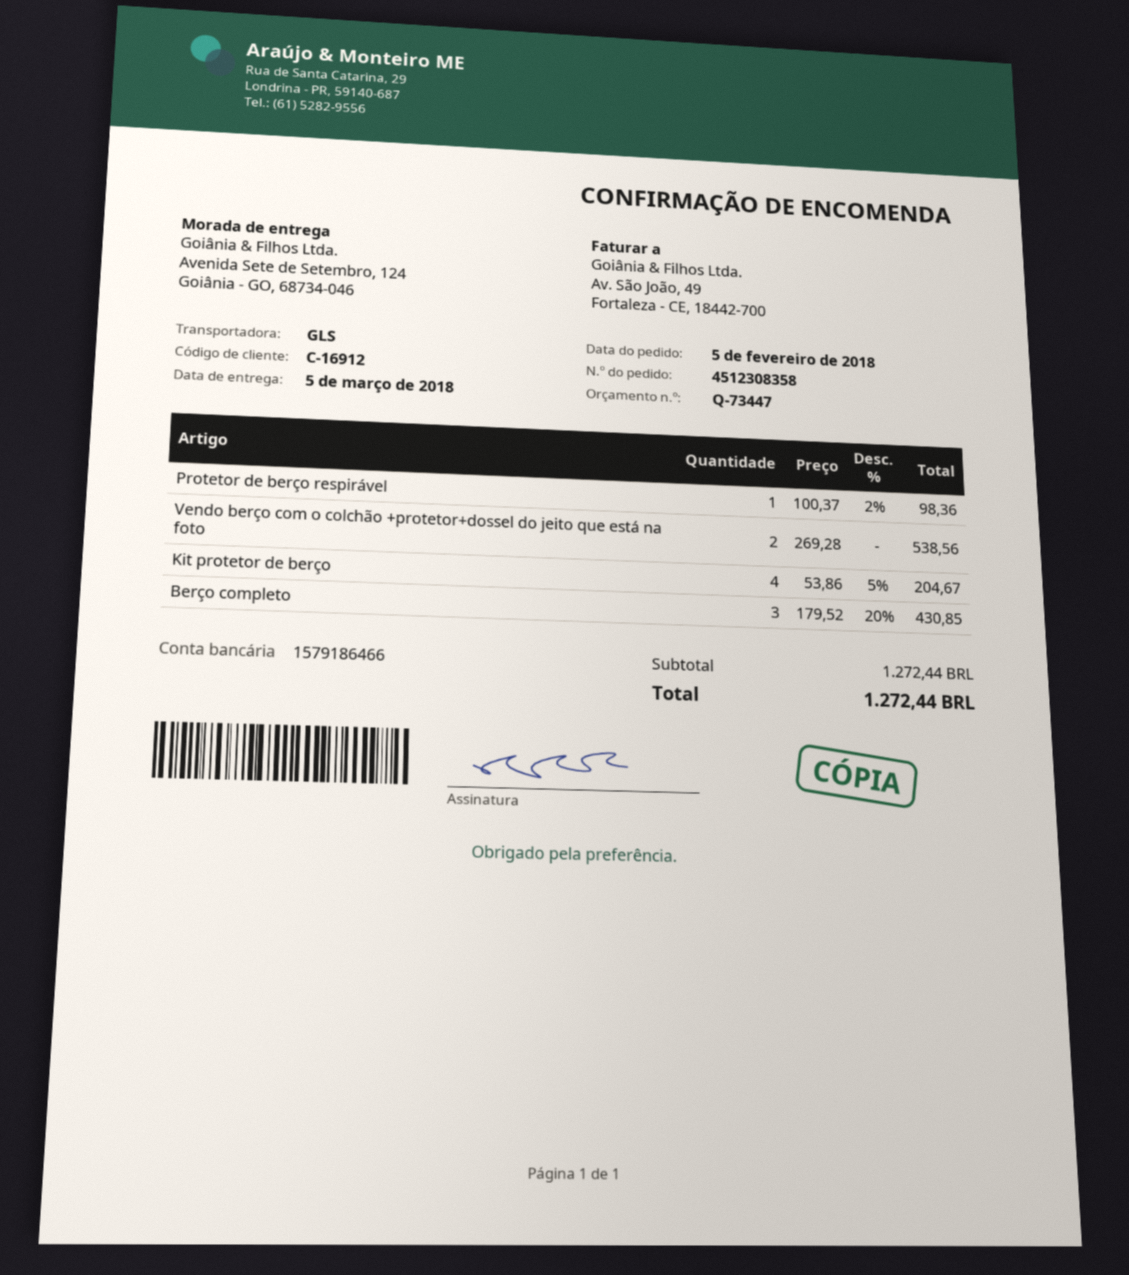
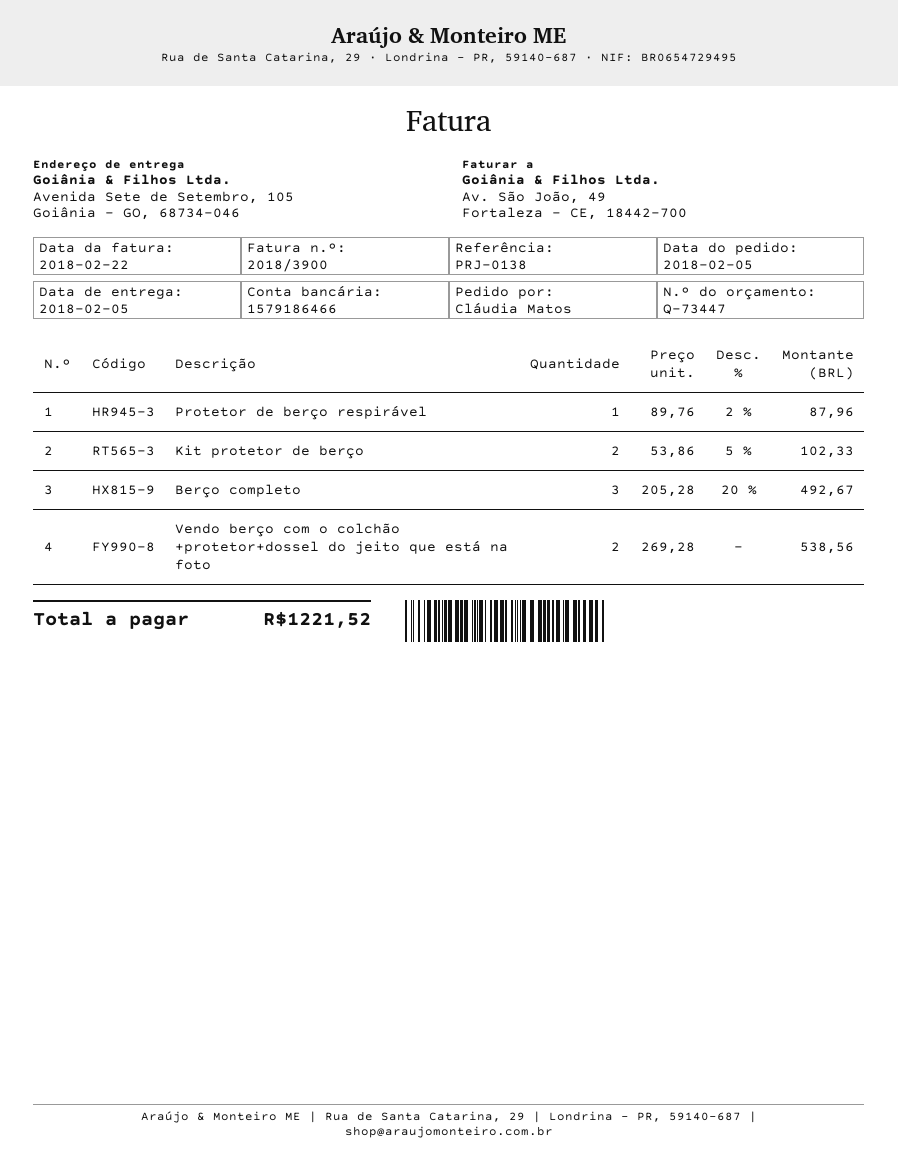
delivery date: 2018-03-05 -> 2018-02-05
ship to: Avenida Sete de Setembro, 124, Goiânia - GO, 68734-046 -> Avenida Sete de Setembro, 105, Goiânia - GO, 68734-046
Protetor de berço respirável: 1 x 100.37 - 2% = 98.36 -> 1 x 89.76 - 2% = 87.96
Kit protetor de berço: 4 x 53.86 - 5% = 204.67 -> 2 x 53.86 - 5% = 102.33
Berço completo: 3 x 179.52 - 20% = 430.85 -> 3 x 205.28 - 20% = 492.67
total: 1272.44 -> 1221.52

